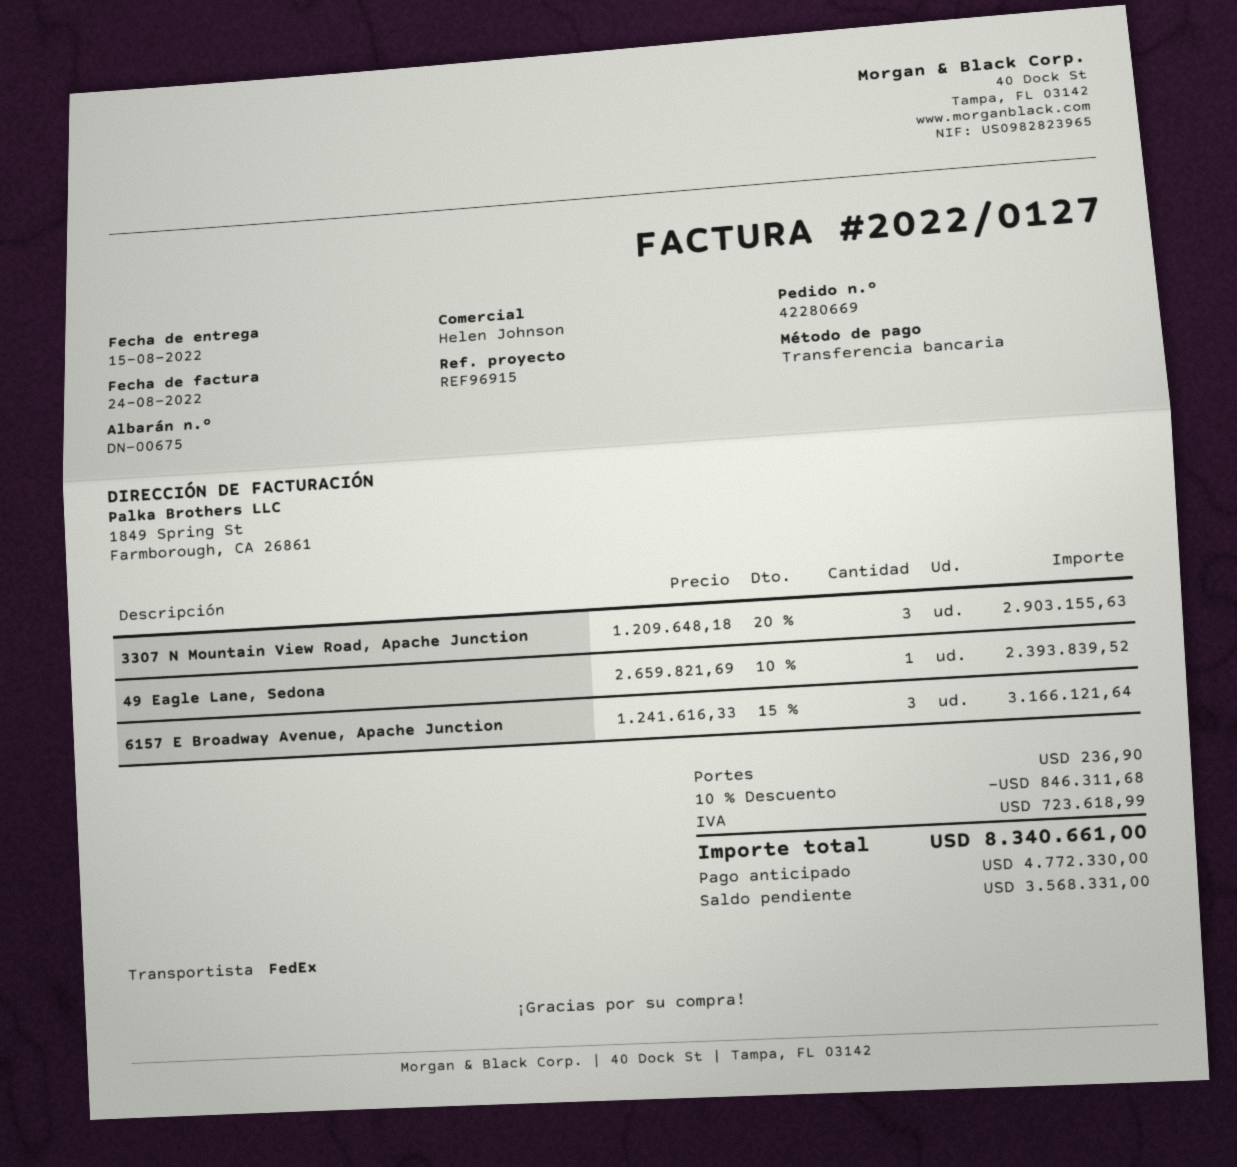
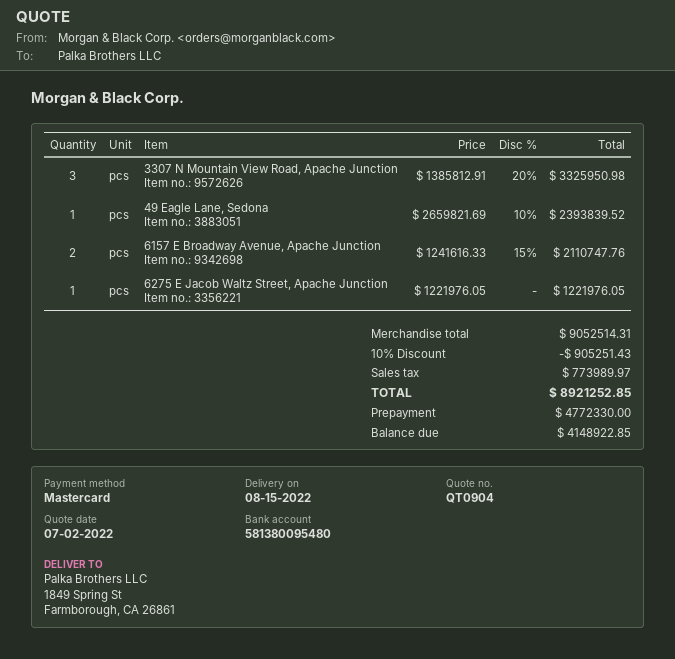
payment method: bank transfer -> Mastercard
3307 N Mountain View Road, Apache Junction: 3 x 1209648.18 - 20% = 2903155.63 -> 3 x 1385812.91 - 20% = 3325950.98
6157 E Broadway Avenue, Apache Junction: 3 x 1241616.33 - 15% = 3166121.64 -> 2 x 1241616.33 - 15% = 2110747.76
6275 E Jacob Waltz Street, Apache Junction: none -> 1 x 1221976.05 = 1221976.05
discount: 10% = 846311.68 -> 10% = 905251.43
shipping: 236.90 -> none
tax: 723618.99 -> 773989.97
total: 8340661.00 -> 8921252.85
balance: 3568331.00 -> 4148922.85

